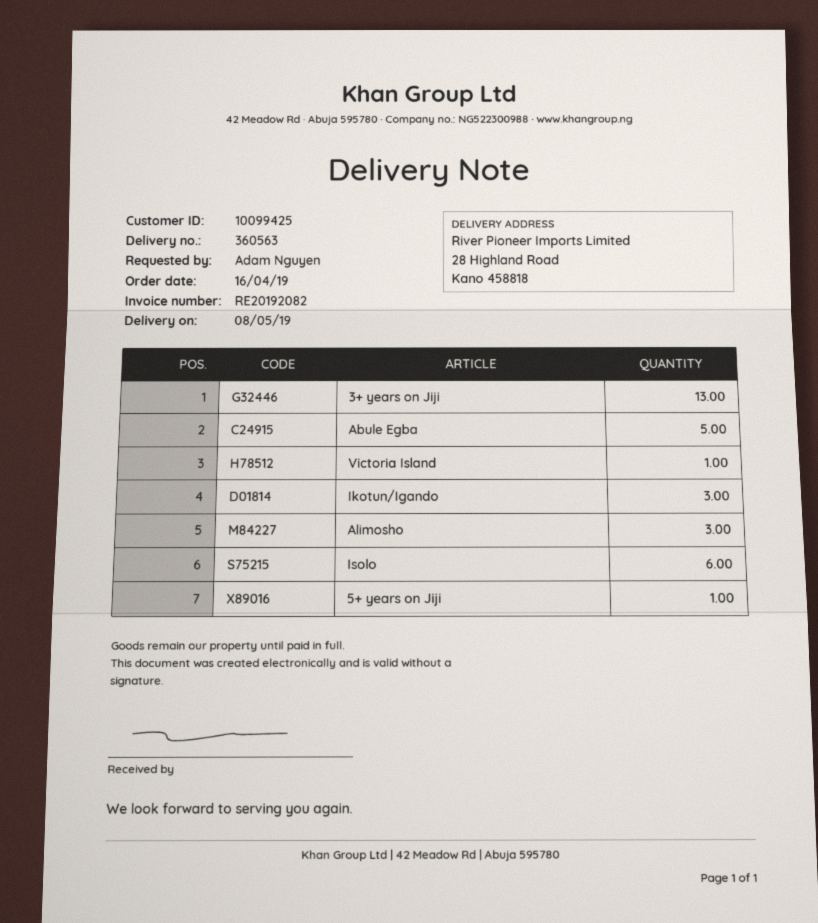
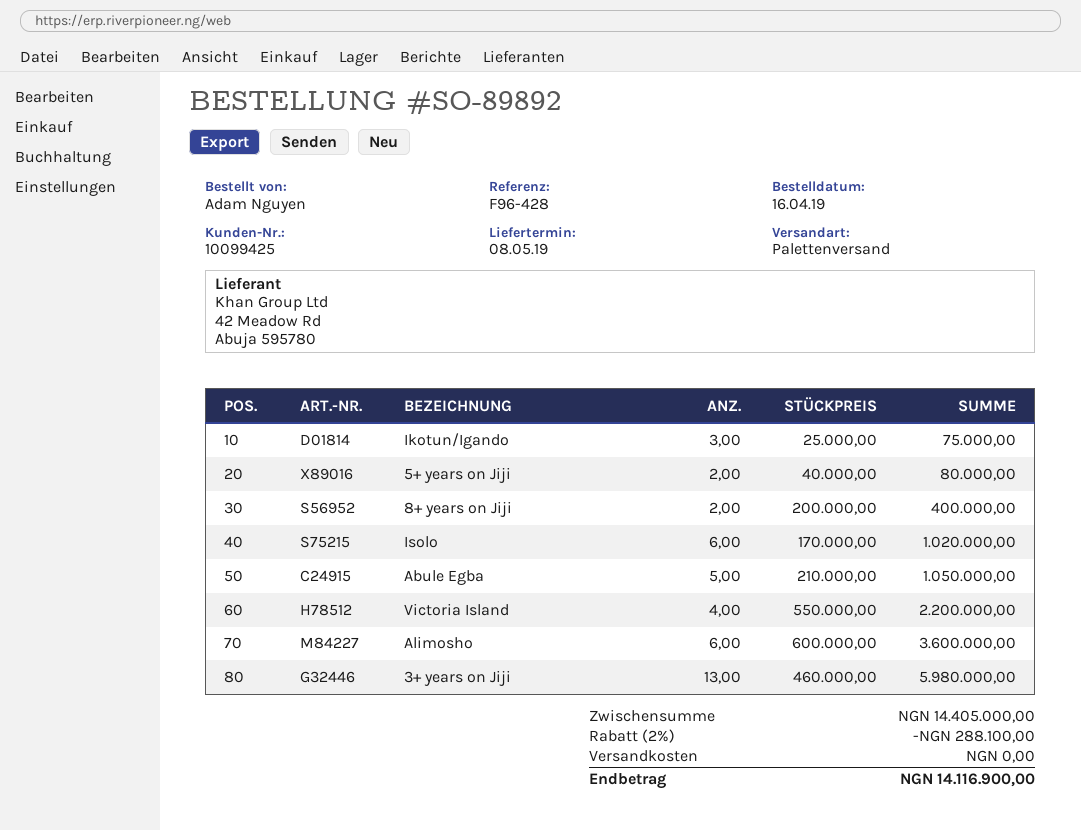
Victoria Island: 1 -> 4
Alimosho: 3 -> 6
5+ years on Jiji: 1 -> 2
8+ years on Jiji: none -> 2

